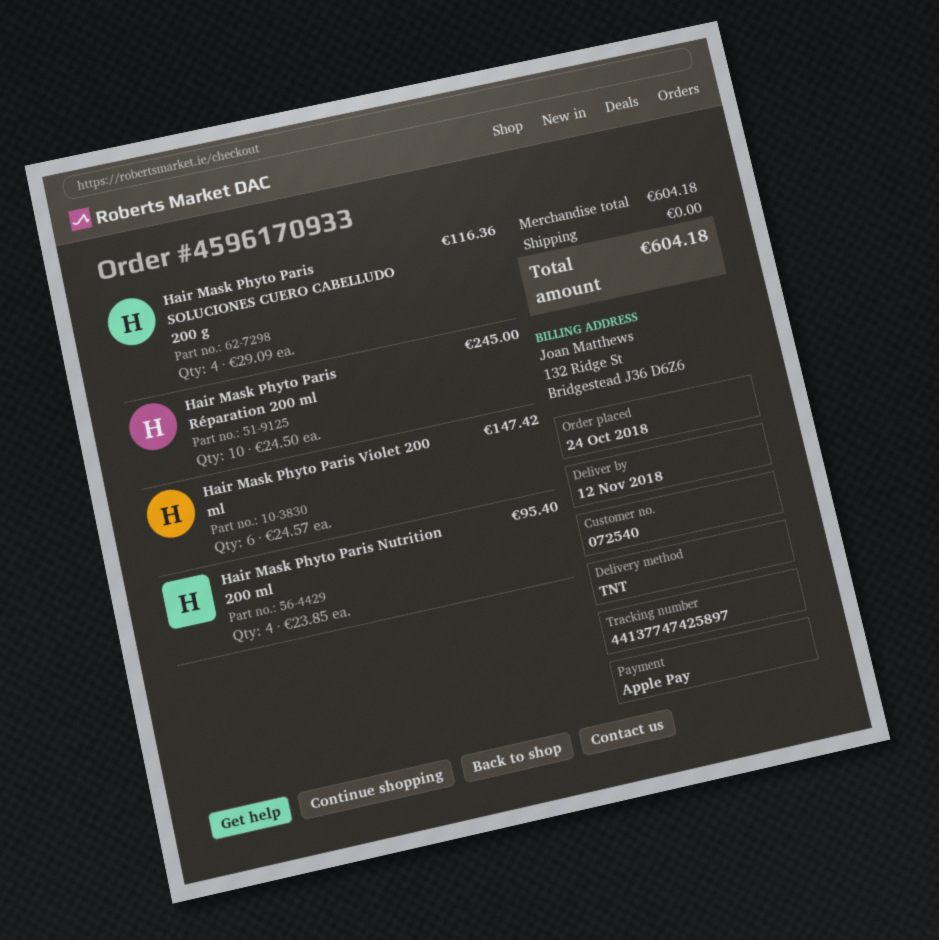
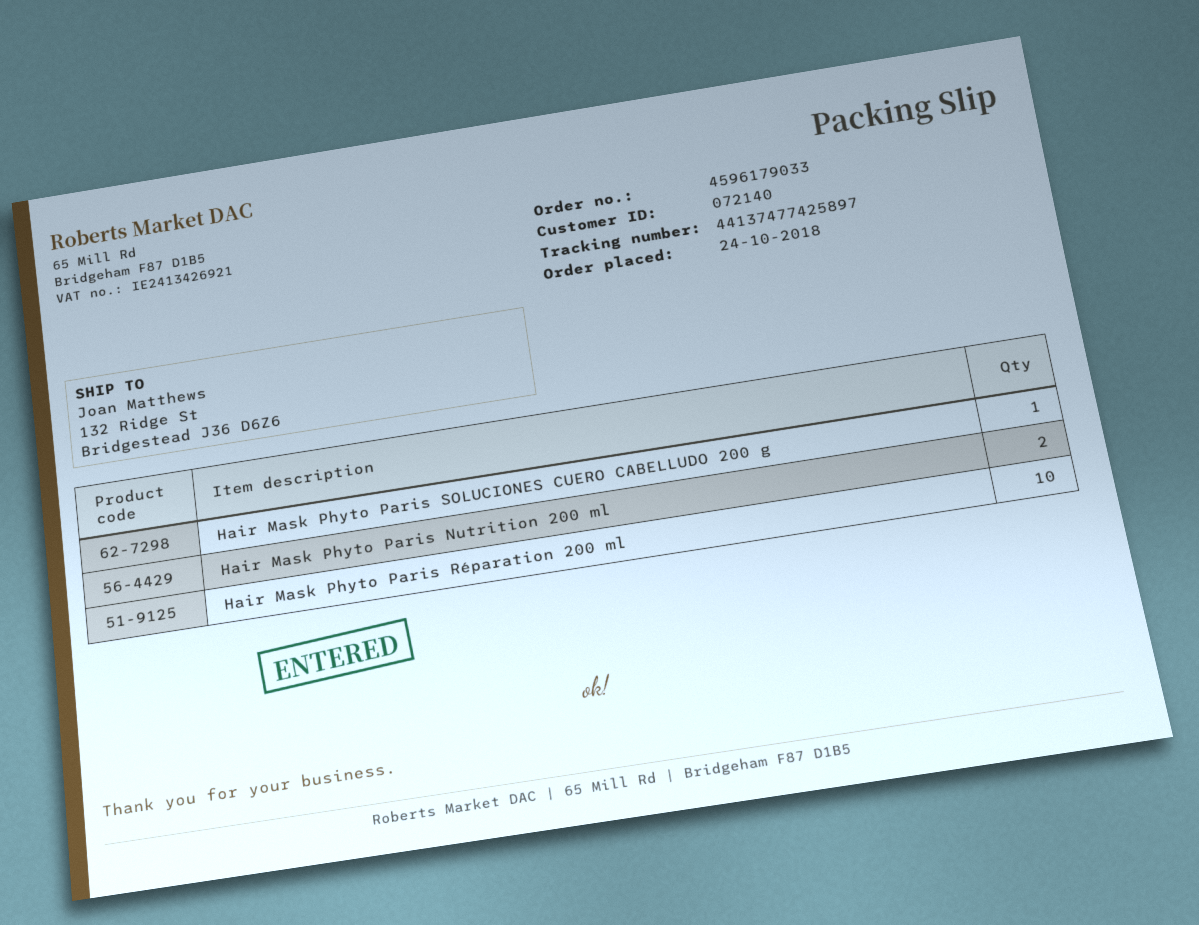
order number: 4596170933 -> 4596179033
customer number: 072540 -> 072140
tracking number: 44137747425897 -> 44137477425897
Hair Mask Phyto Paris SOLUCIONES CUERO CABELLUDO 200 g: 4 -> 1
Hair Mask Phyto Paris Violet 200 ml: 6 -> none
Hair Mask Phyto Paris Nutrition 200 ml: 4 -> 2

